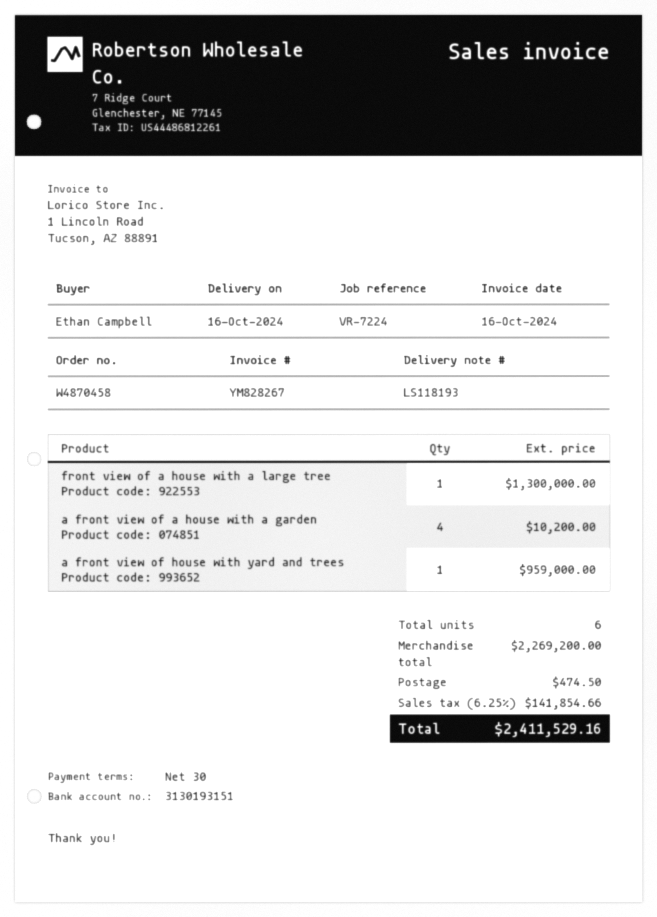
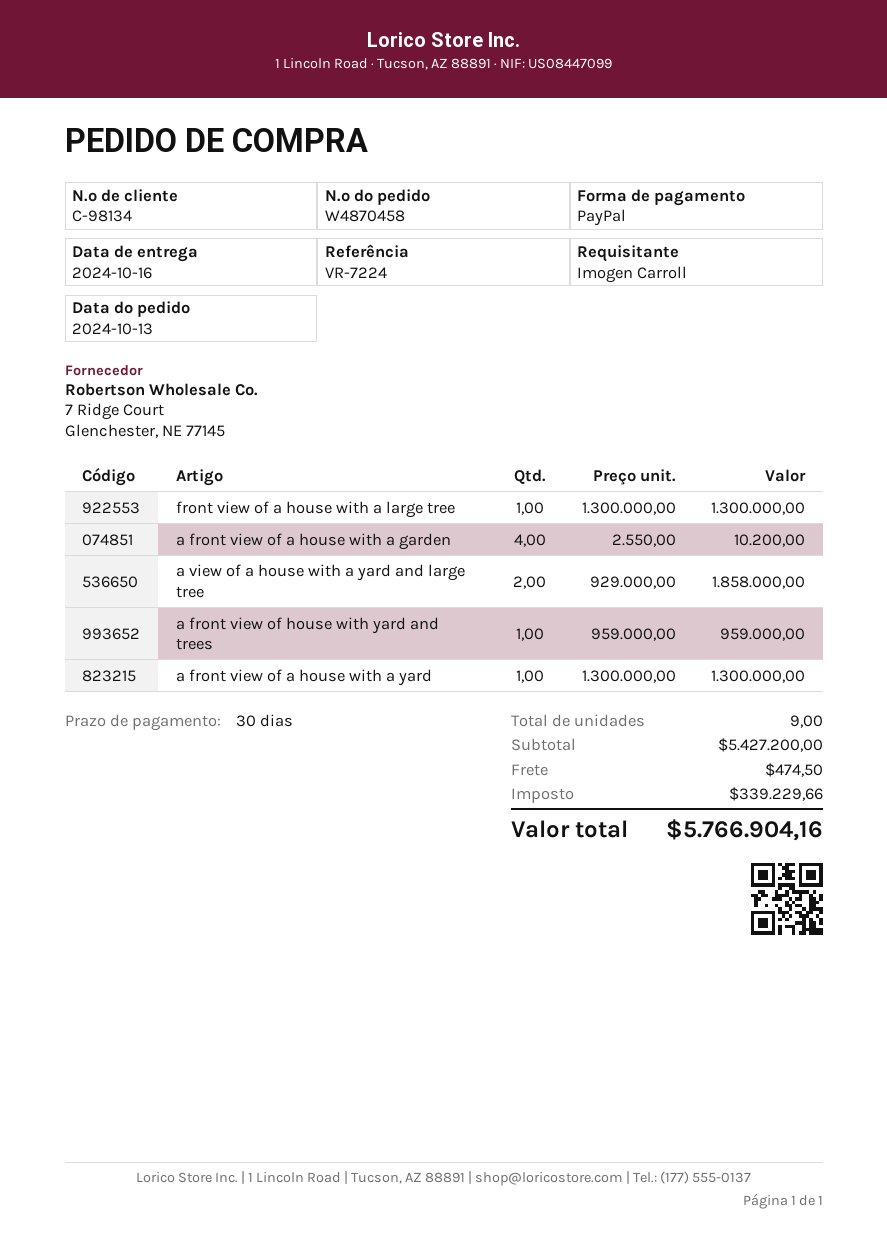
ordered by: Ethan Campbell -> Imogen Carroll
a view of a house with a yard and large tree: none -> 2 for 1858000.00
a front view of a house with a yard: none -> 1 for 1300000.00
total quantity: 6 -> 9
subtotal: 2269200.00 -> 5427200.00
tax: 141854.66 -> 339229.66
total: 2411529.16 -> 5766904.16

